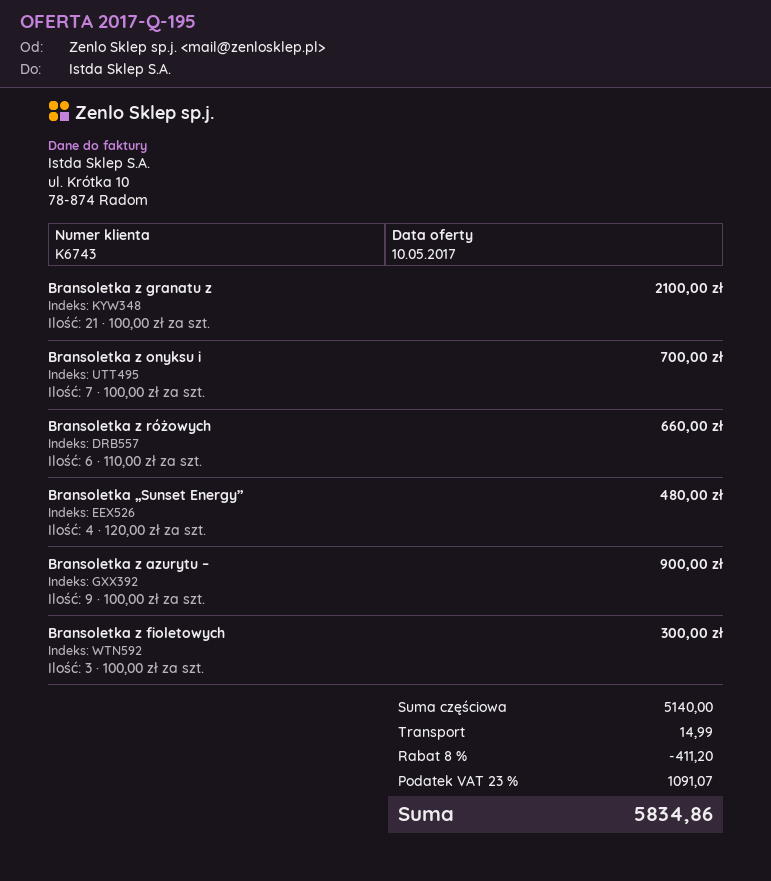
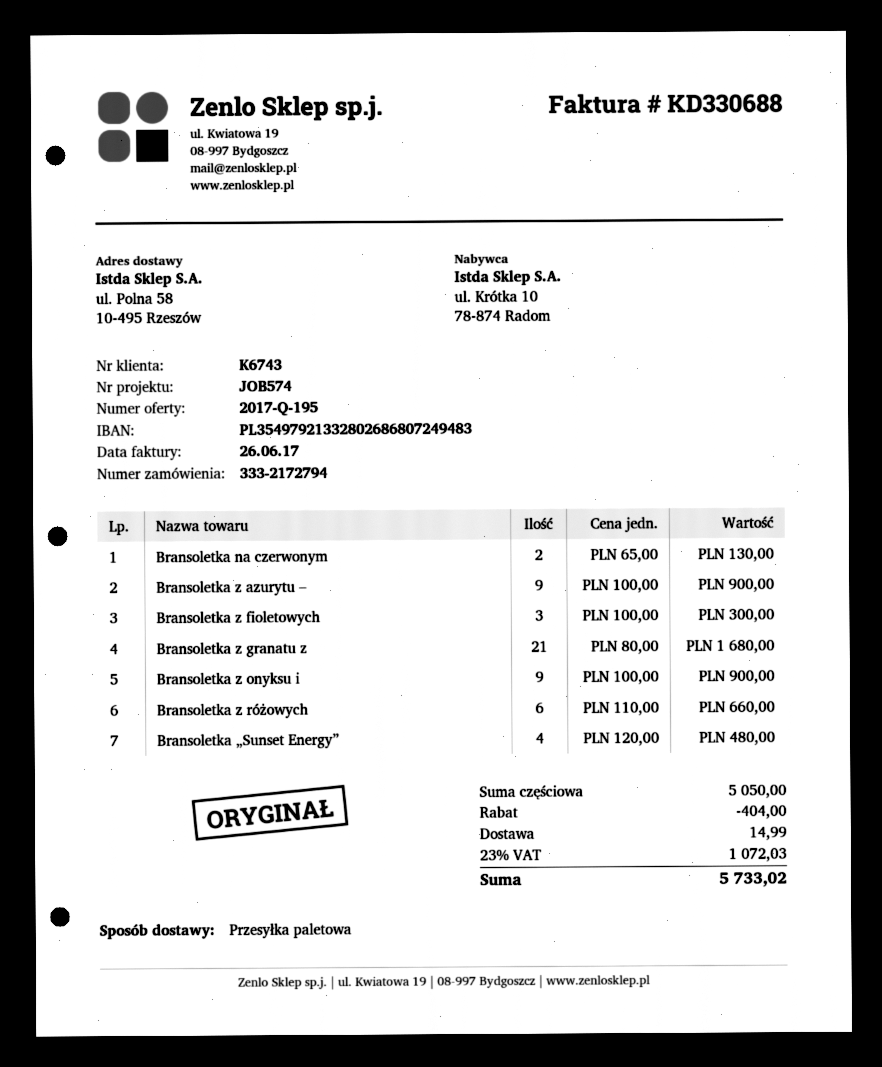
Bransoletka z granatu z: 21 x 100.00 = 2100.00 -> 21 x 80.00 = 1680.00
Bransoletka z onyksu i: 7 x 100.00 = 700.00 -> 9 x 100.00 = 900.00
Bransoletka na czerwonym: none -> 2 x 65.00 = 130.00
subtotal: 5140.00 -> 5050.00
discount: 411.20 -> 404.00
tax: 23% = 1091.07 -> 23% = 1072.03
total: 5834.86 -> 5733.02

